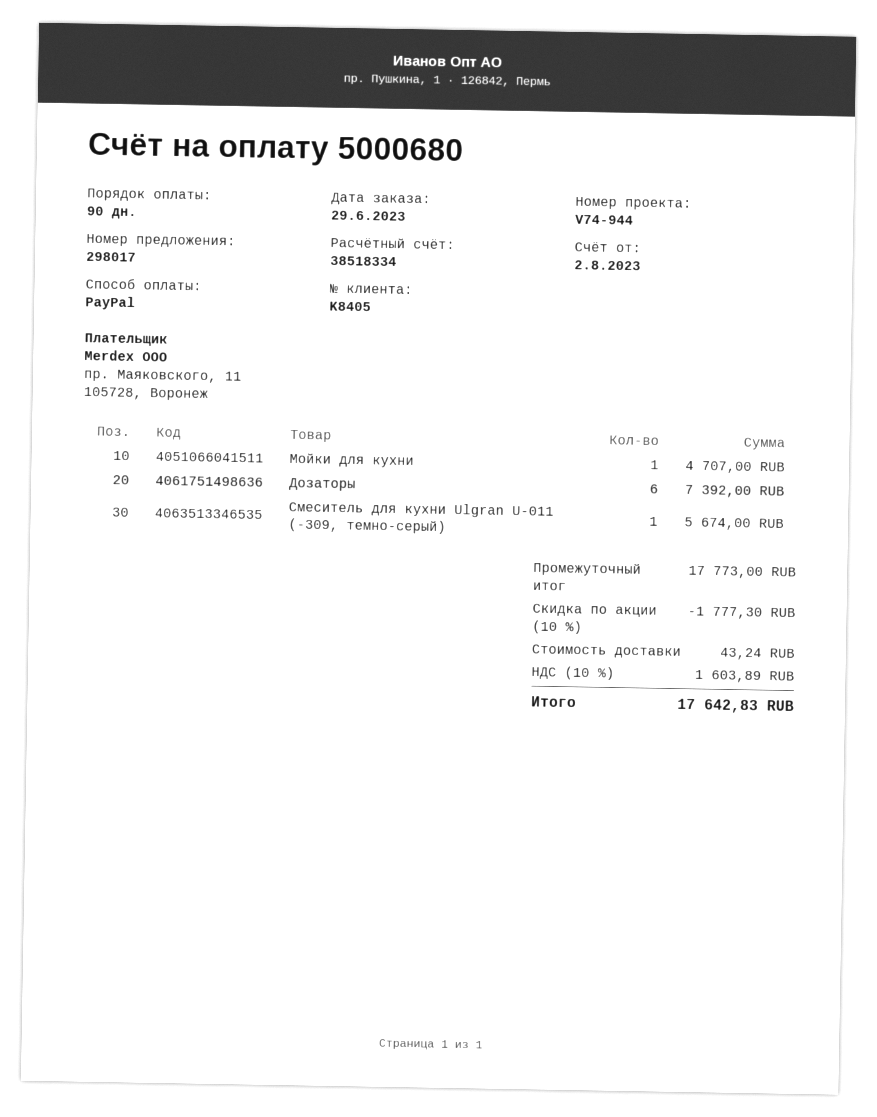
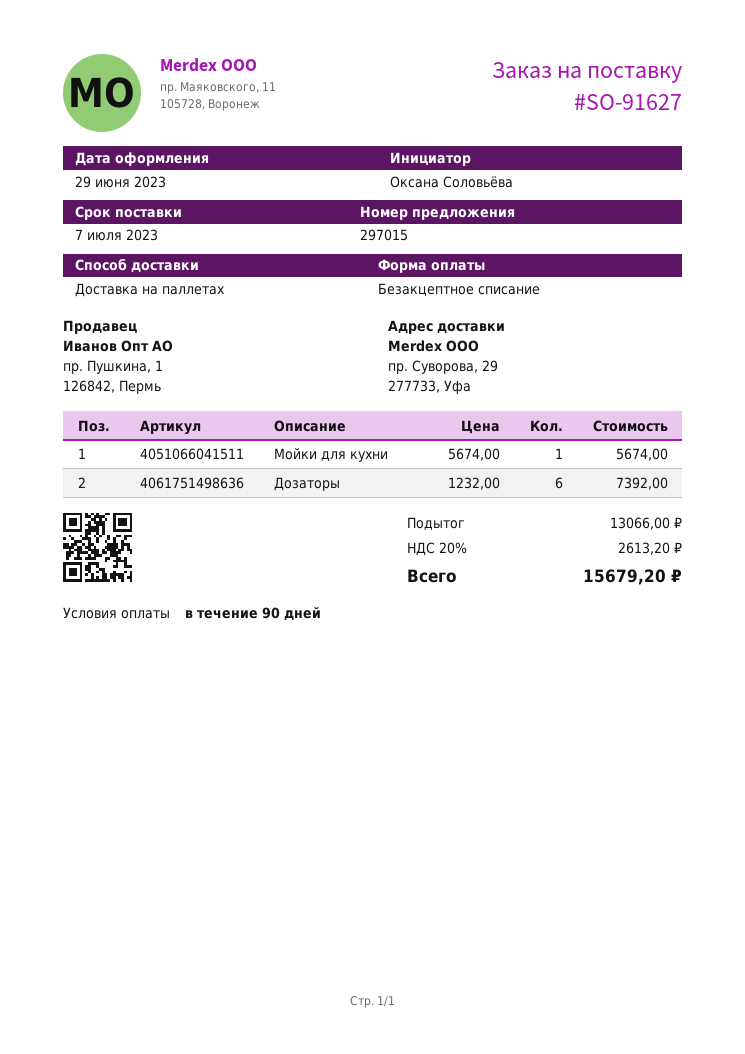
quote number: 298017 -> 297015
payment method: PayPal -> direct debit
Мойки для кухни: 1 for 4707.00 -> 1 for 5674.00
Смеситель для кухни Ulgran U-011 (-309, темно-серый): 1 for 5674.00 -> none
subtotal: 17773.00 -> 13066.00
discount: 10% = 1777.30 -> none
shipping: 43.24 -> none
tax: 10% = 1603.89 -> 20% = 2613.20
total: 17642.83 -> 15679.20

